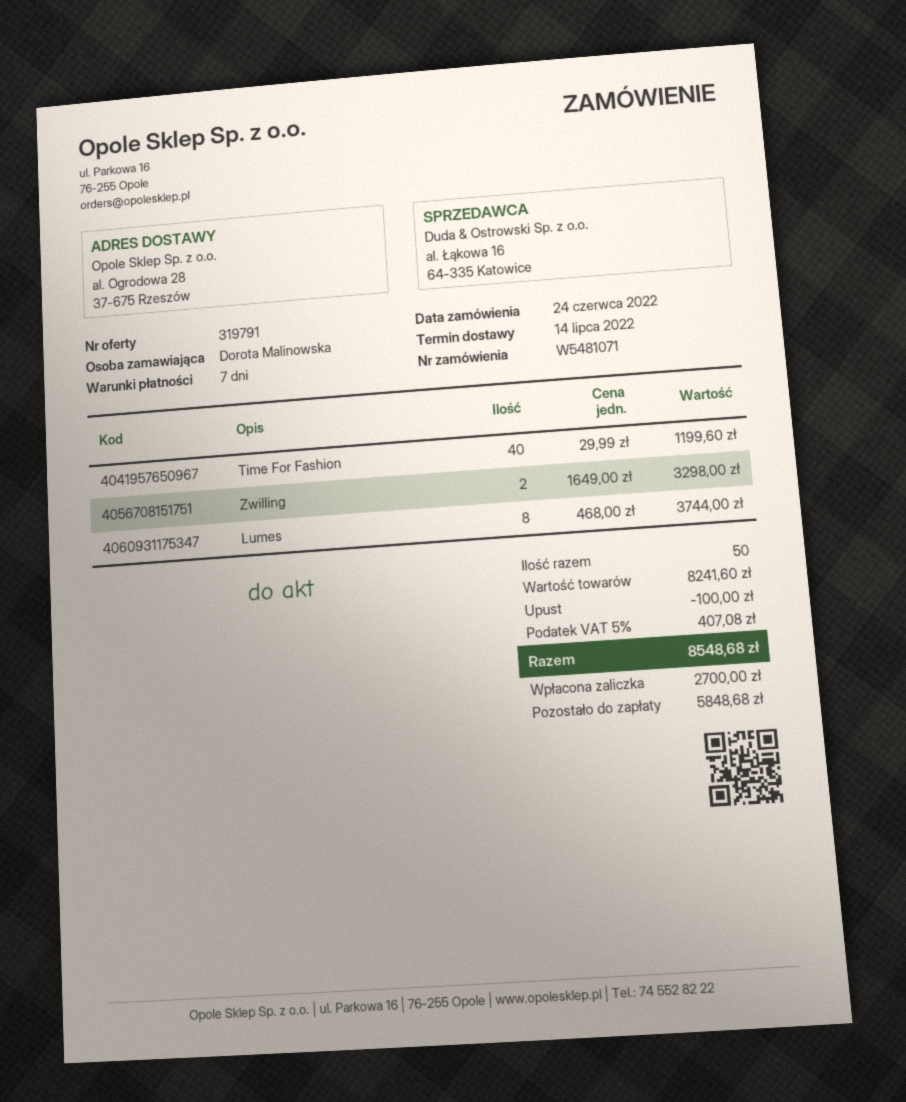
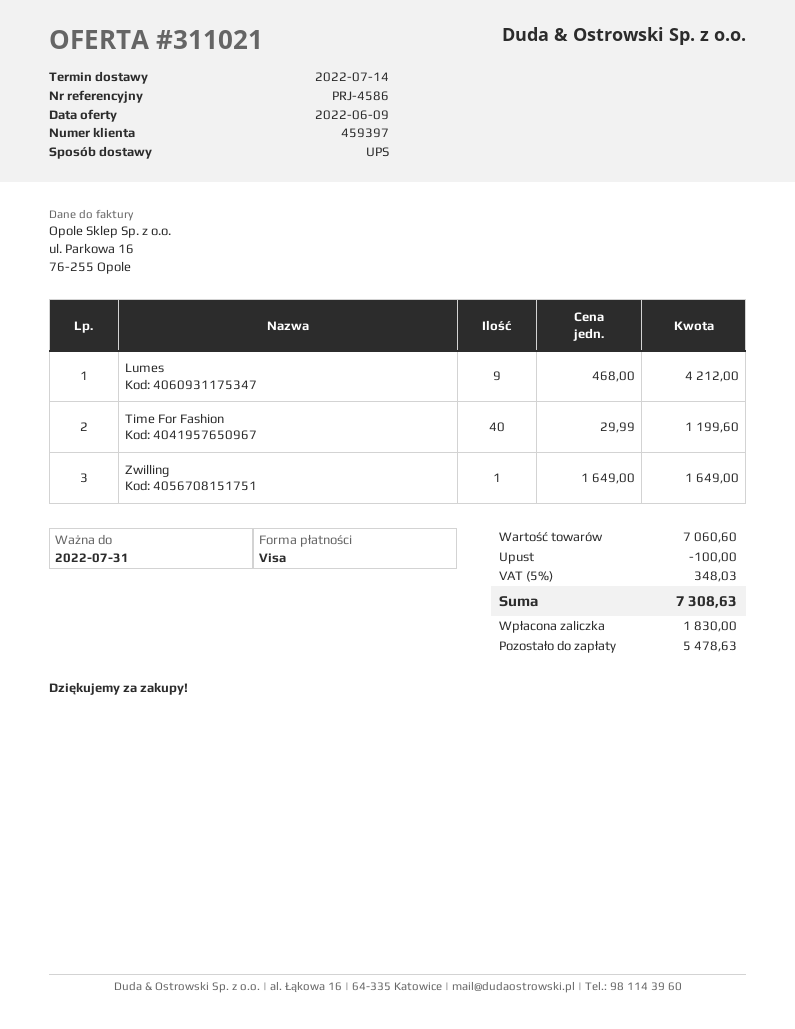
quote number: 319791 -> 311021
Zwilling: 2 x 1649.00 = 3298.00 -> 1 x 1649.00 = 1649.00
Lumes: 8 x 468.00 = 3744.00 -> 9 x 468.00 = 4212.00
subtotal: 8241.60 -> 7060.60
tax: 5% = 407.08 -> 5% = 348.03
total: 8548.68 -> 7308.63
deposit: 2700.00 -> 1830.00
balance: 5848.68 -> 5478.63

